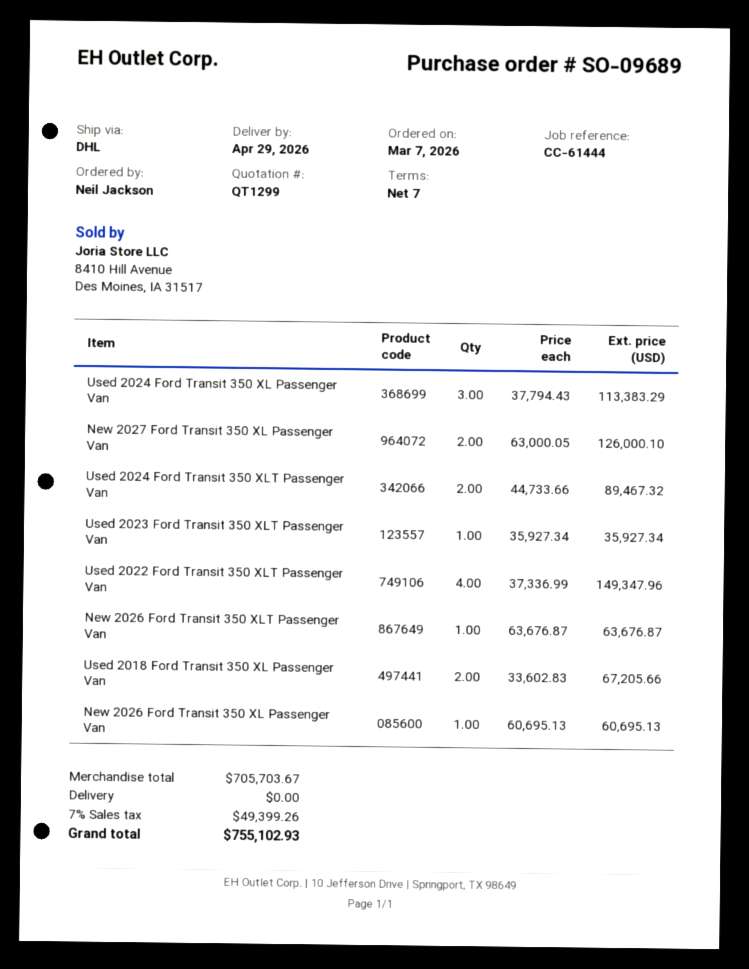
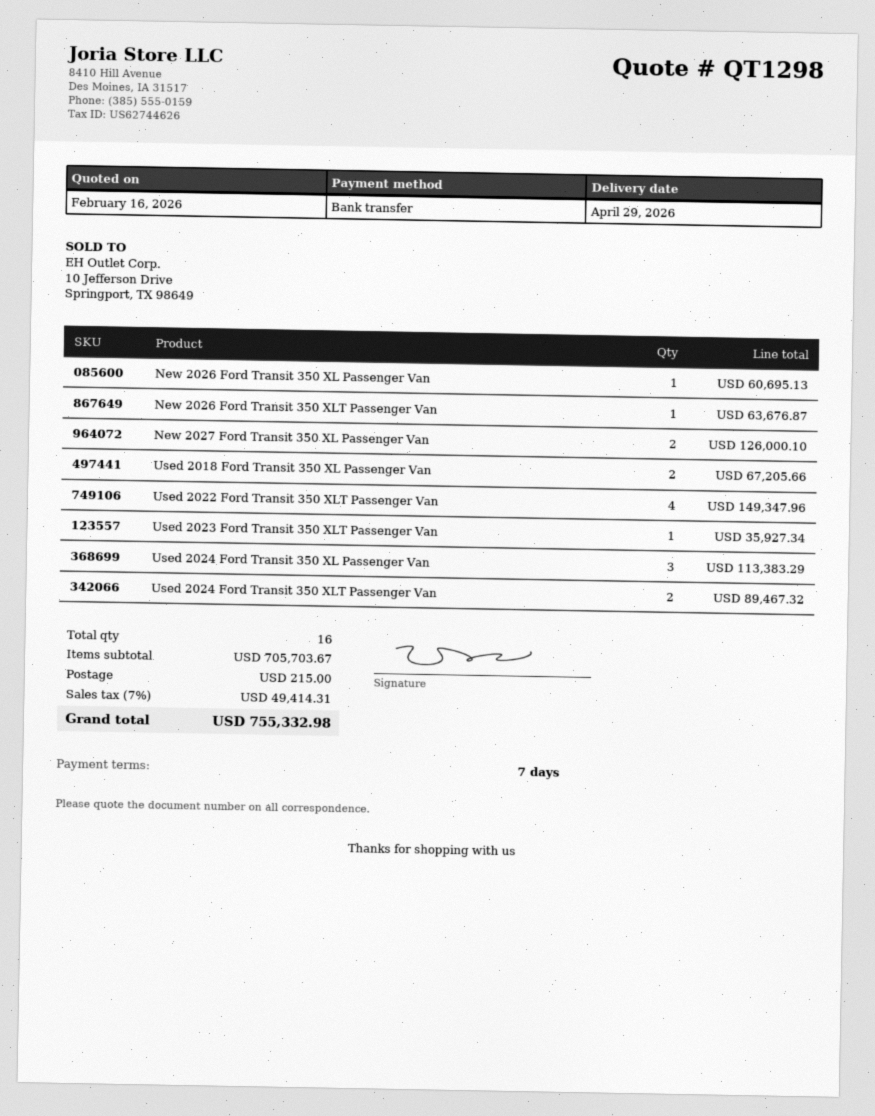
quote number: QT1299 -> QT1298
shipping: 0.00 -> 215.00
tax: 7% = 49399.26 -> 7% = 49414.31
total: 755102.93 -> 755332.98

